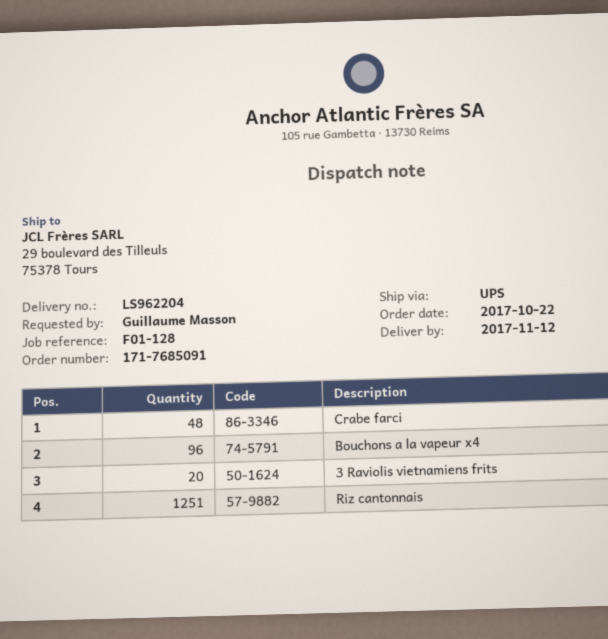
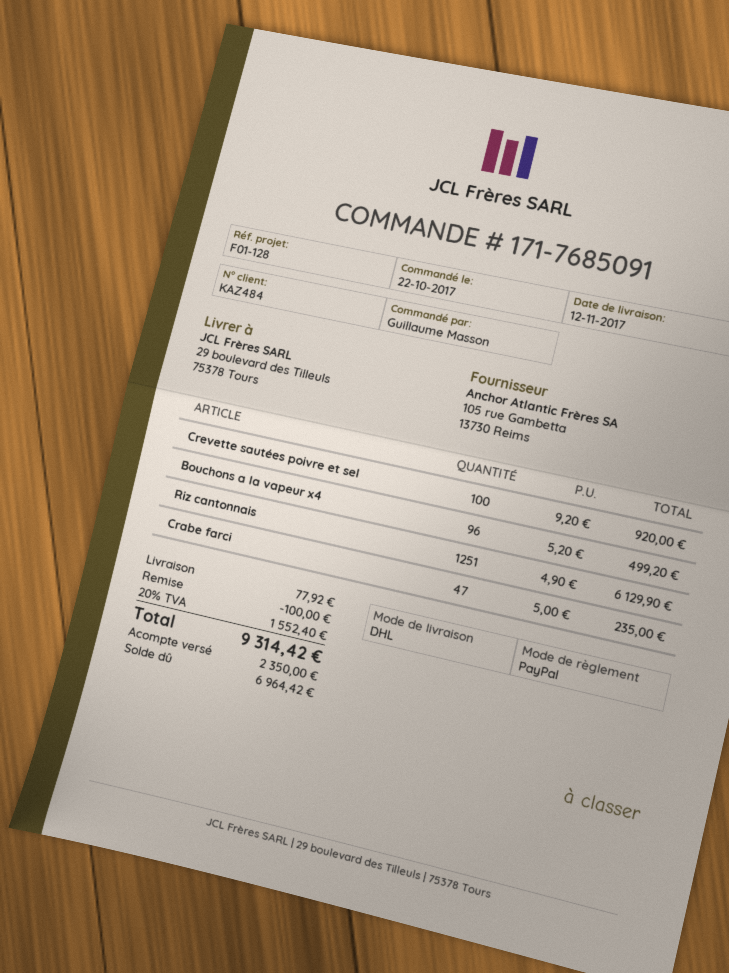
shipping method: UPS -> DHL
Crabe farci: 48 -> 47
3 Raviolis vietnamiens frits: 20 -> none
Crevette sautées poivre et sel: none -> 100

